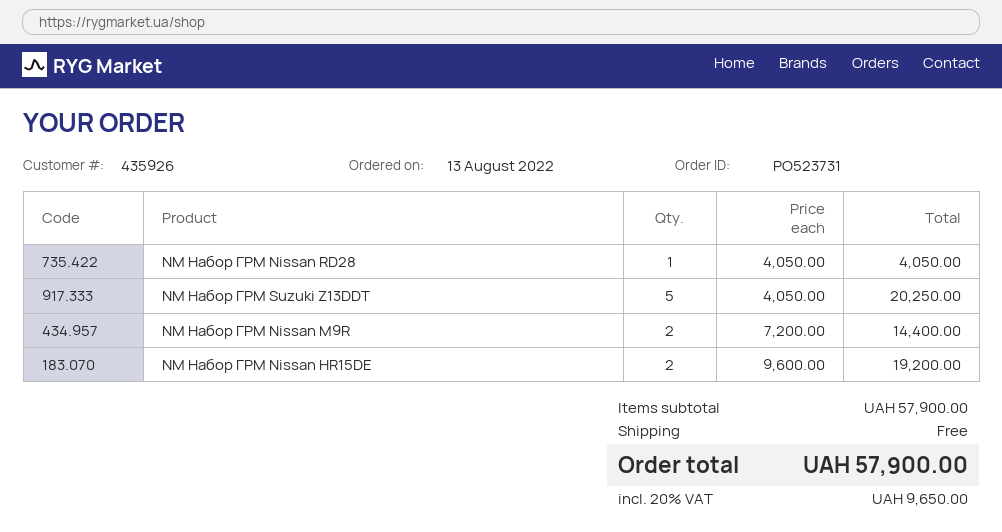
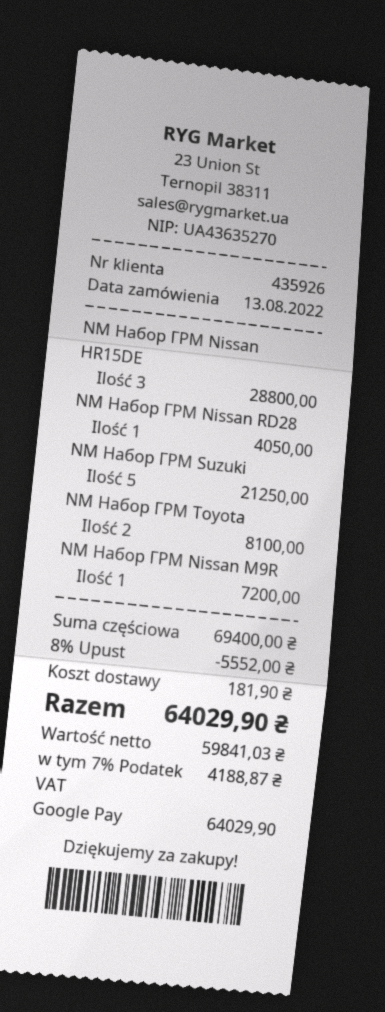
NM Набор ГРМ Suzuki Z13DDT: 5 for 20250.00 -> 5 for 21250.00
NM Набор ГРМ Nissan M9R: 2 for 14400.00 -> 1 for 7200.00
NM Набор ГРМ Nissan HR15DE: 2 for 19200.00 -> 3 for 28800.00
NM Набор ГРМ Toyota: none -> 2 for 8100.00
subtotal: 57900.00 -> 69400.00
discount: none -> 8% = 5552.00
shipping: 0.00 -> 181.90
tax: 20% = 9650.00 -> 7% = 4188.87
total: 57900.00 -> 64029.90

